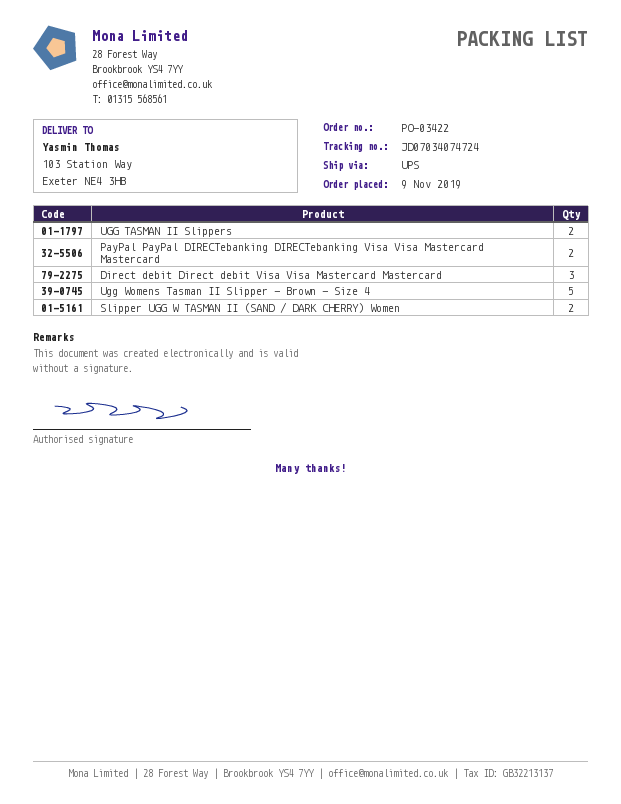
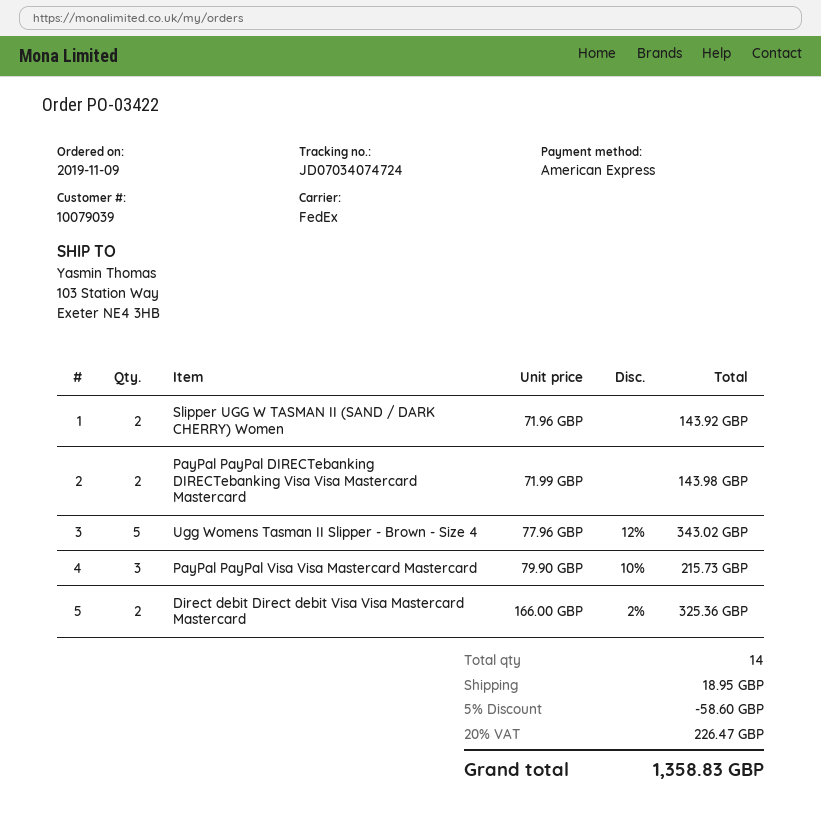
shipping method: UPS -> FedEx
UGG TASMAN II Slippers: 2 -> none
Direct debit Direct debit Visa Visa Mastercard Mastercard: 3 -> 2
PayPal PayPal Visa Visa Mastercard Mastercard: none -> 3

